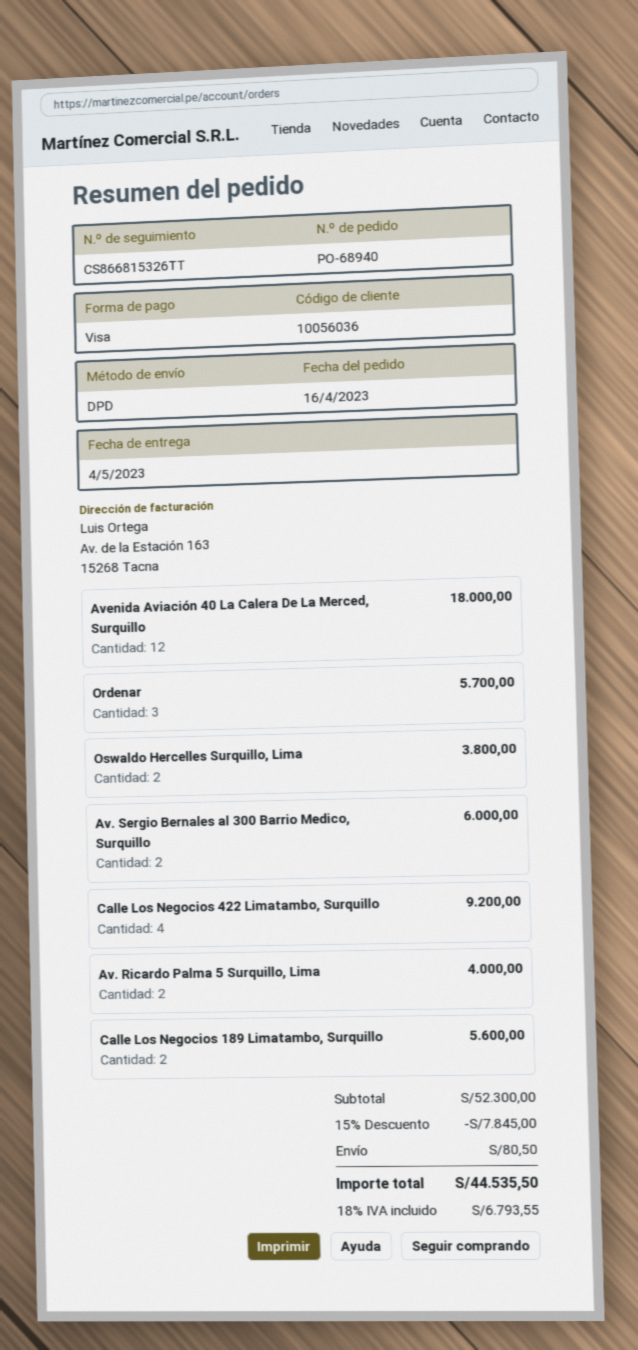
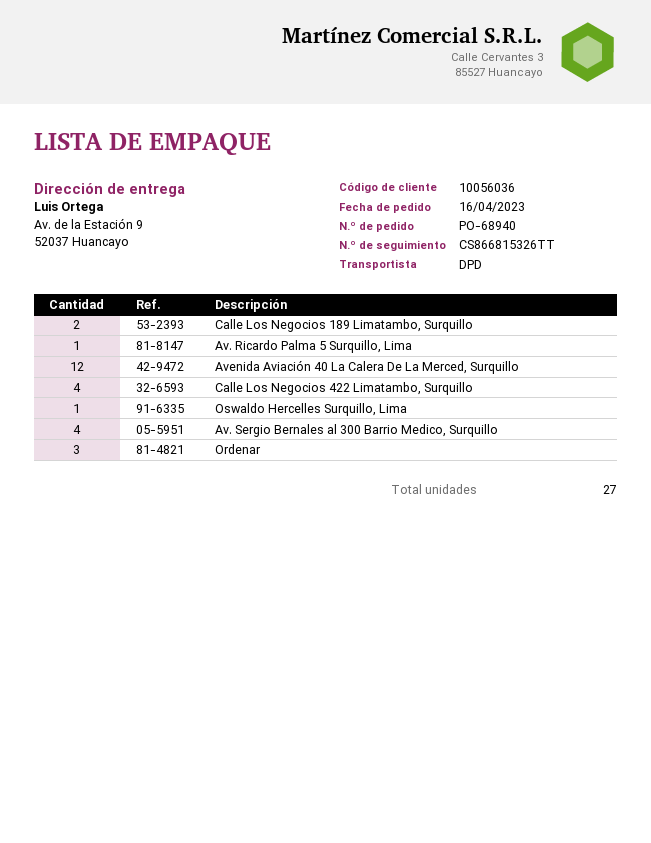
Oswaldo Hercelles Surquillo, Lima: 2 -> 1
Av. Sergio Bernales al 300 Barrio Medico, Surquillo: 2 -> 4
Av. Ricardo Palma 5 Surquillo, Lima: 2 -> 1

